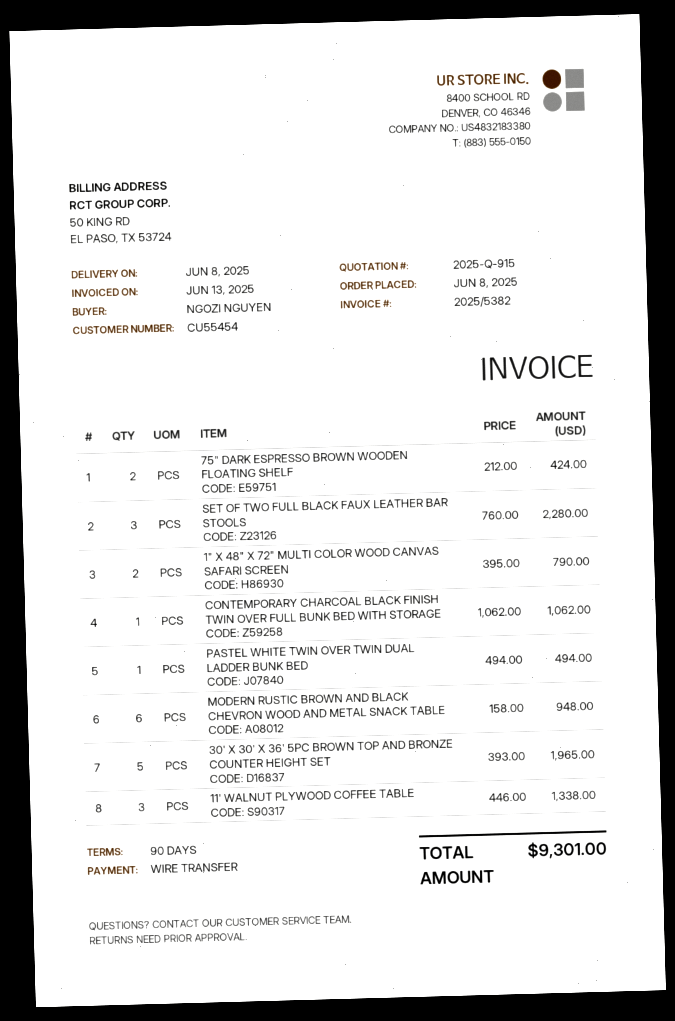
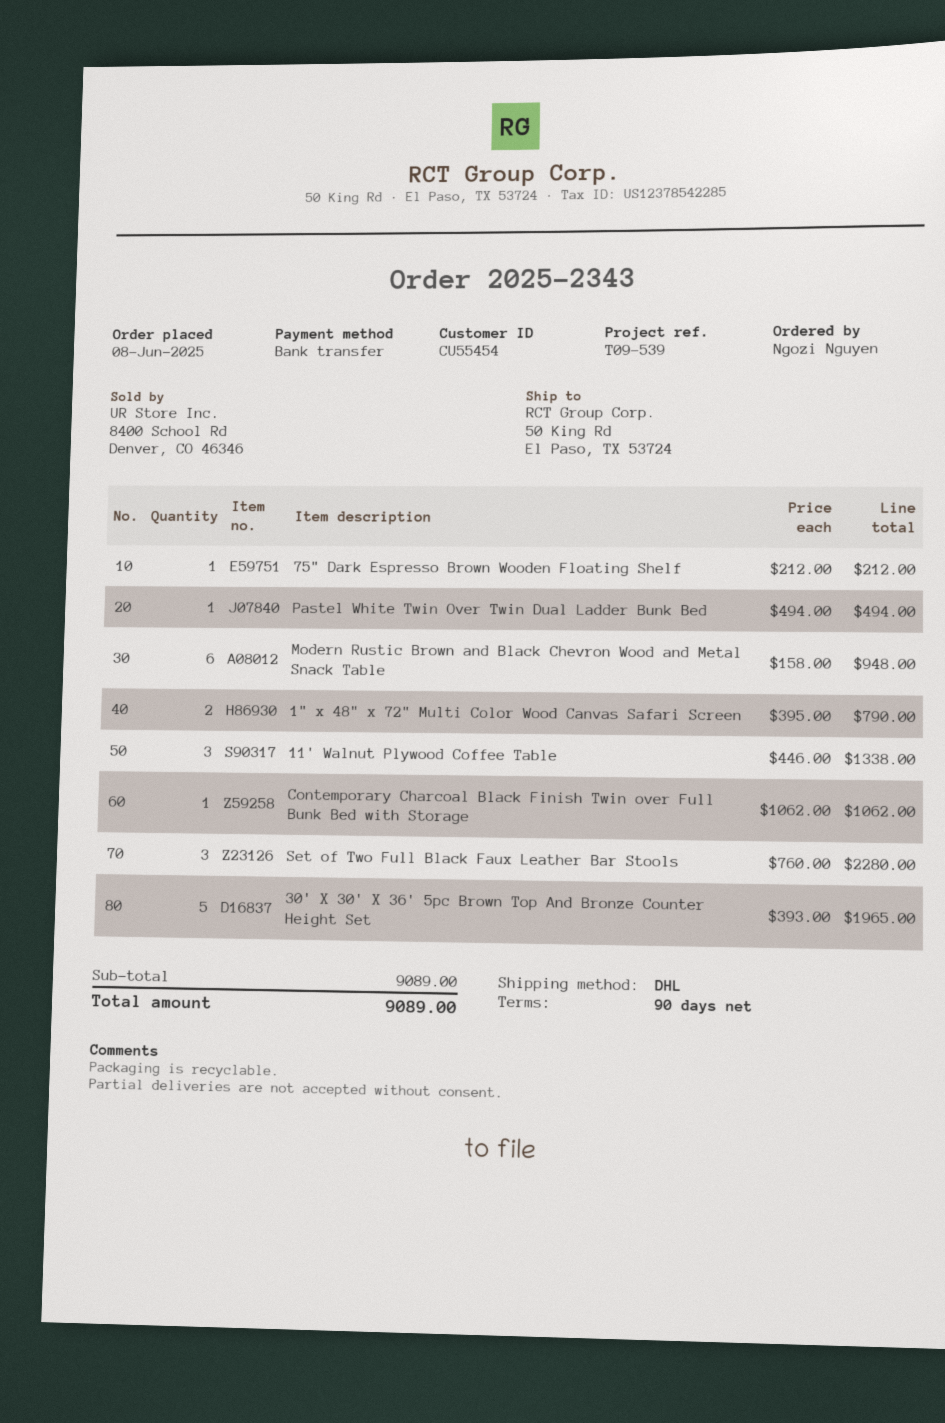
75" DARK ESPRESSO BROWN WOODEN FLOATING SHELF: 2 x 212.00 = 424.00 -> 1 x 212.00 = 212.00
total: 9301.00 -> 9089.00

